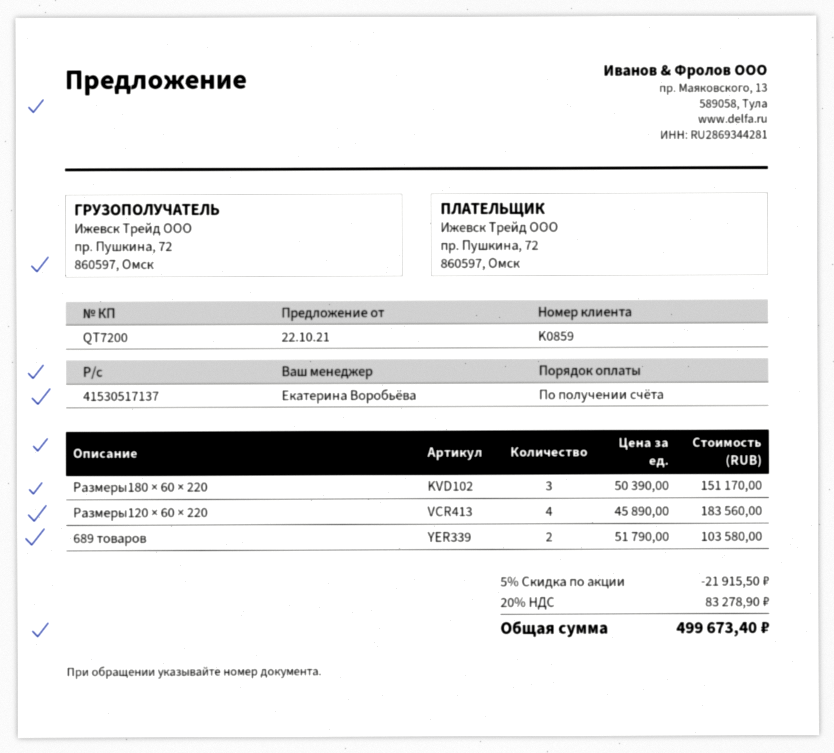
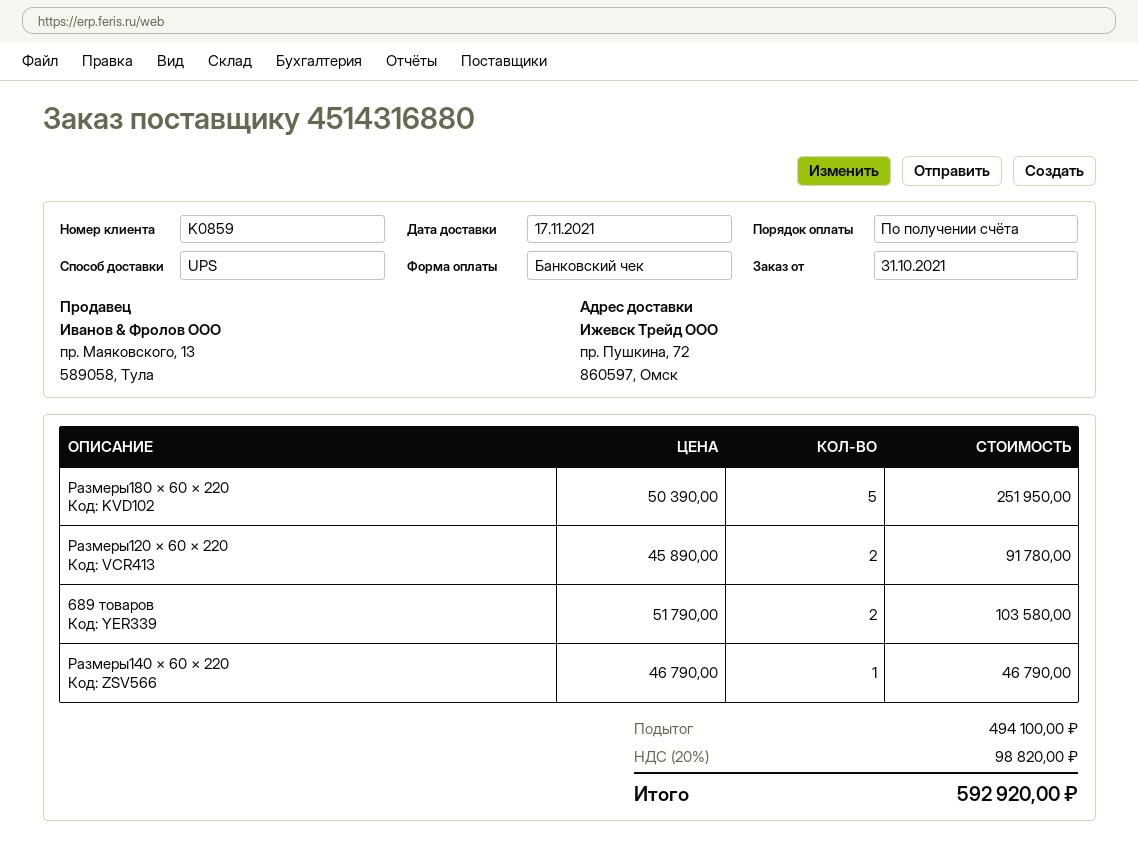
Размеры180 × 60 × 220: 3 x 50390.00 = 151170.00 -> 5 x 50390.00 = 251950.00
Размеры120 × 60 × 220: 4 x 45890.00 = 183560.00 -> 2 x 45890.00 = 91780.00
Размеры140 × 60 × 220: none -> 1 x 46790.00 = 46790.00
discount: 5% = 21915.50 -> none
tax: 20% = 83278.90 -> 20% = 98820.00
total: 499673.40 -> 592920.00

